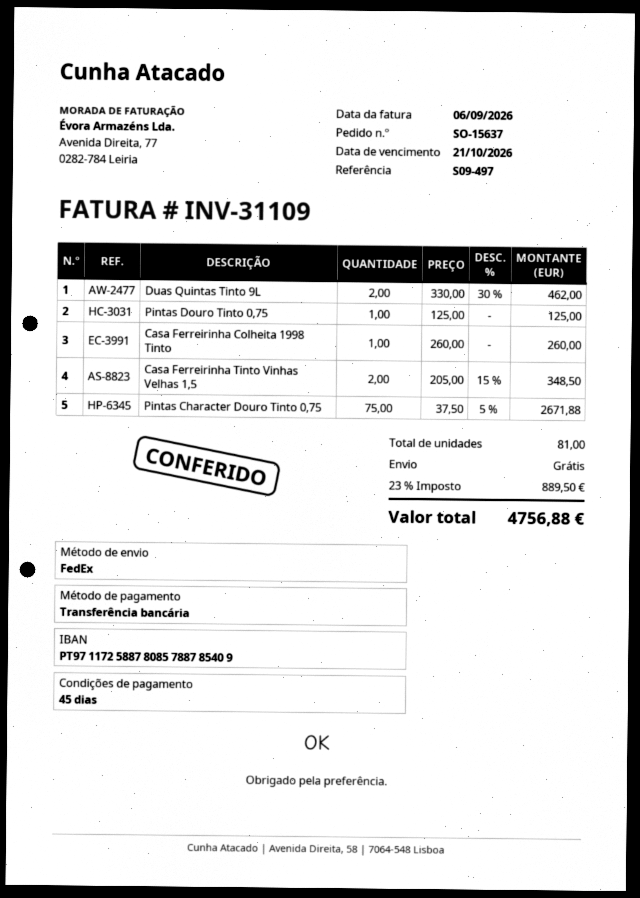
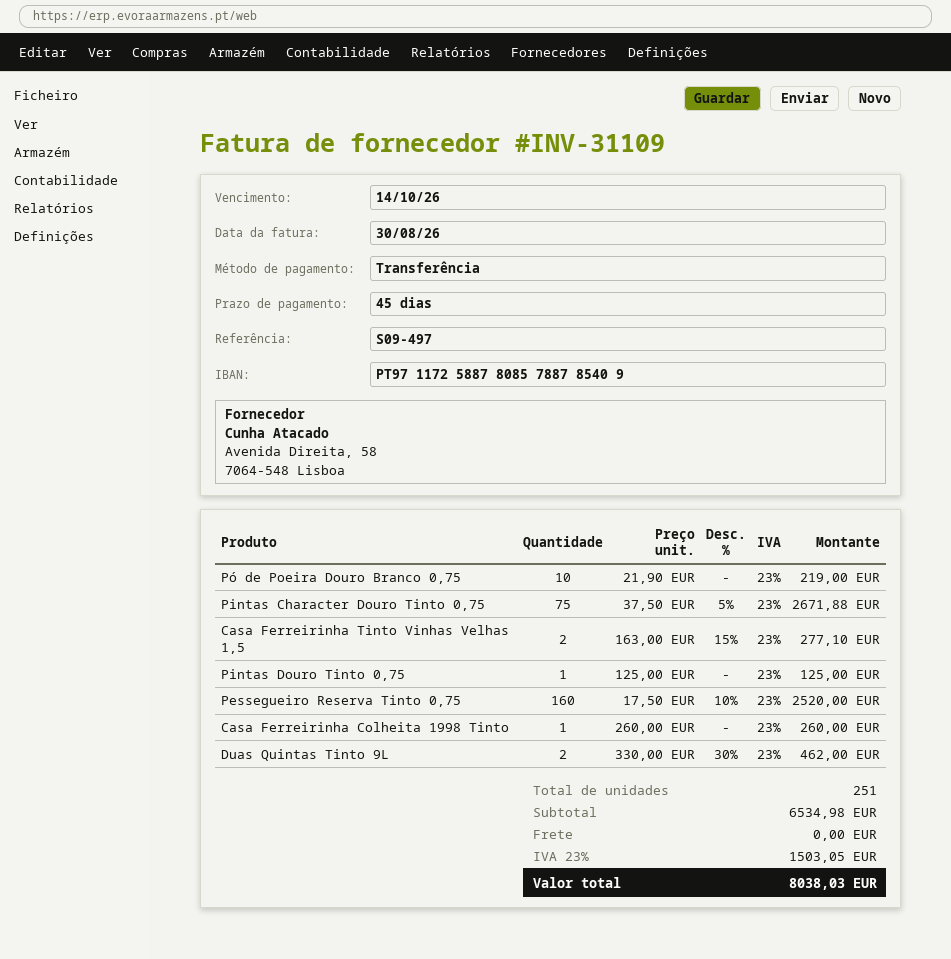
invoice date: 2026-09-06 -> 2026-08-30
due date: 2026-10-21 -> 2026-10-14
Casa Ferreirinha Tinto Vinhas Velhas 1,5: 2 x 205.00 - 15% = 348.50 -> 2 x 163.00 - 15% = 277.10
Pó de Poeira Douro Branco 0,75: none -> 10 x 21.90 = 219.00
Pessegueiro Reserva Tinto 0,75: none -> 160 x 17.50 - 10% = 2520.00
total quantity: 81 -> 251
tax: 23% = 889.50 -> 23% = 1503.05
total: 4756.88 -> 8038.03

